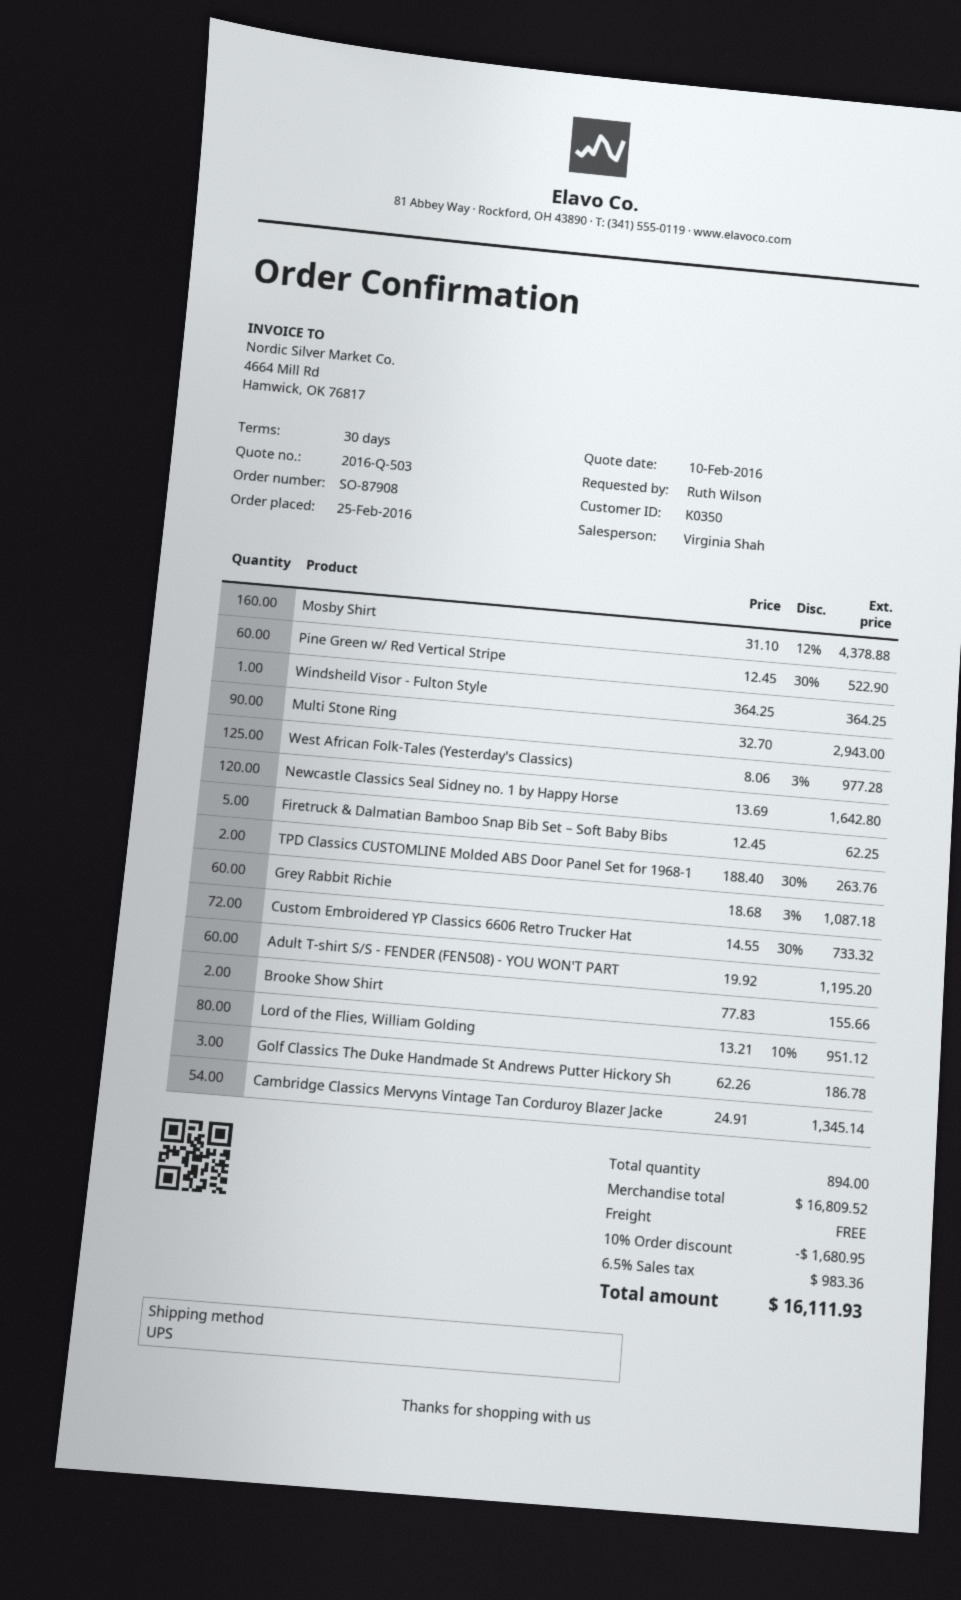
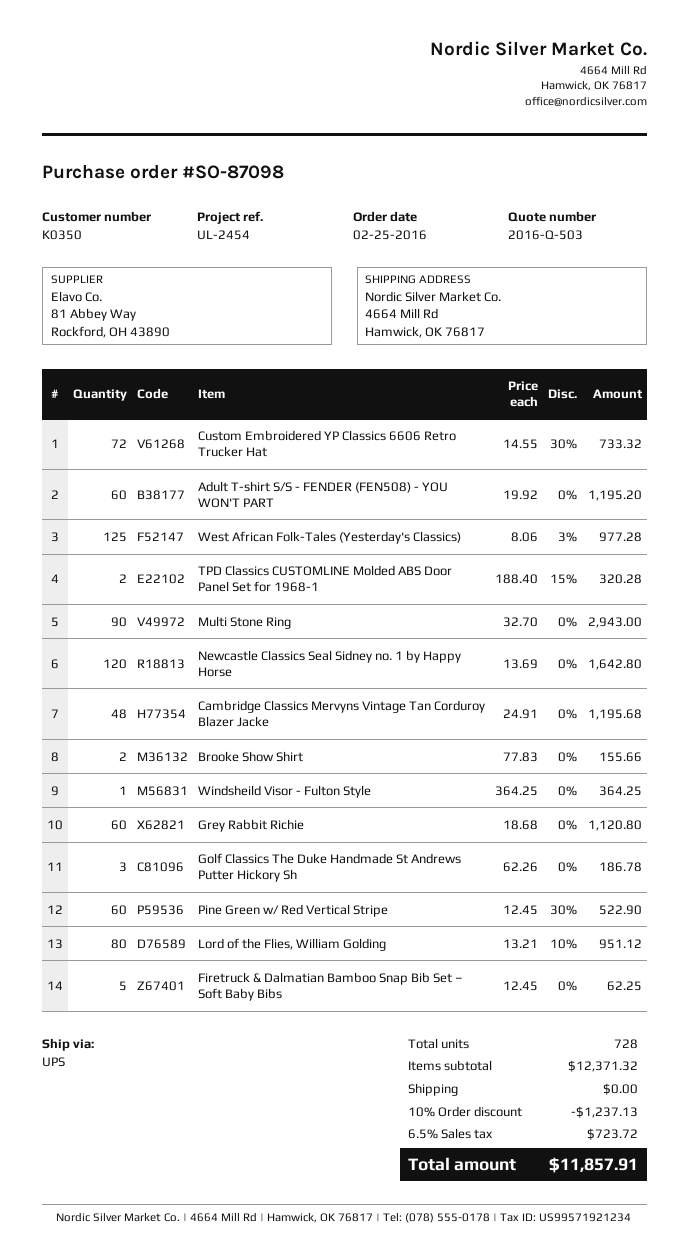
order number: SO-87908 -> SO-87098
Mosby Shirt: 160 x 31.10 - 12% = 4378.88 -> none
TPD Classics CUSTOMLINE Molded ABS Door Panel Set for 1968-1: 2 x 188.40 - 30% = 263.76 -> 2 x 188.40 - 15% = 320.28
Grey Rabbit Richie: 60 x 18.68 - 3% = 1087.18 -> 60 x 18.68 = 1120.80
Cambridge Classics Mervyns Vintage Tan Corduroy Blazer Jacke: 54 x 24.91 = 1345.14 -> 48 x 24.91 = 1195.68
total quantity: 894 -> 728
subtotal: 16809.52 -> 12371.32
discount: 10% = 1680.95 -> 10% = 1237.13
tax: 6.5% = 983.36 -> 6.5% = 723.72
total: 16111.93 -> 11857.91

